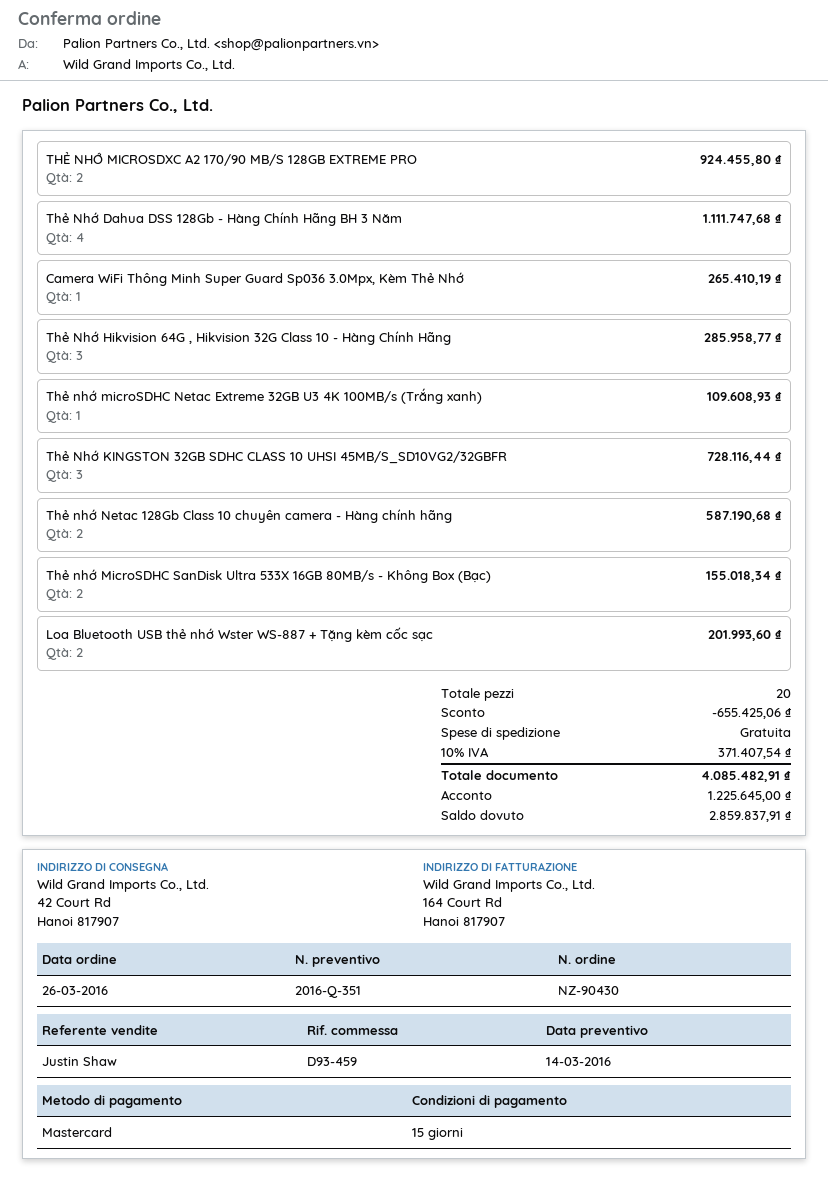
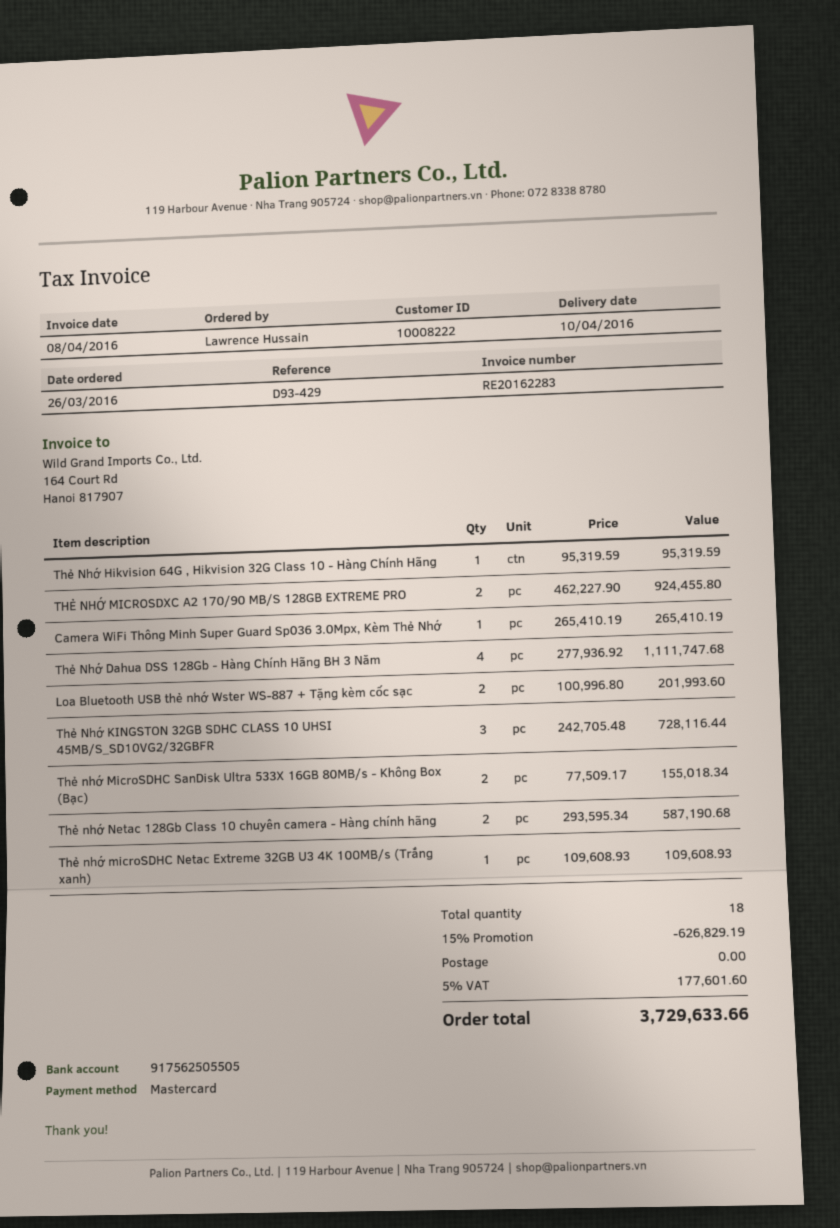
reference: D93-459 -> D93-429
Thẻ Nhớ Hikvision 64G , Hikvision 32G Class 10 - Hàng Chính Hãng: 3 for 285958.77 -> 1 for 95319.59
total quantity: 20 -> 18
discount: 655425.06 -> 626829.19
tax: 10% = 371407.54 -> 5% = 177601.60
total: 4085482.91 -> 3729633.66

